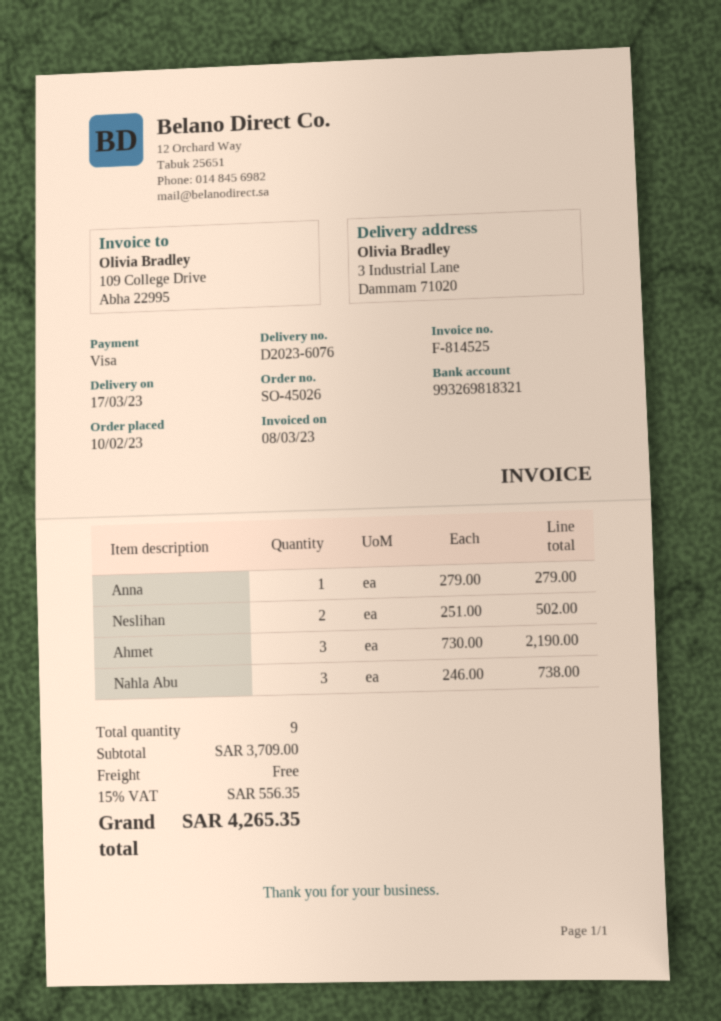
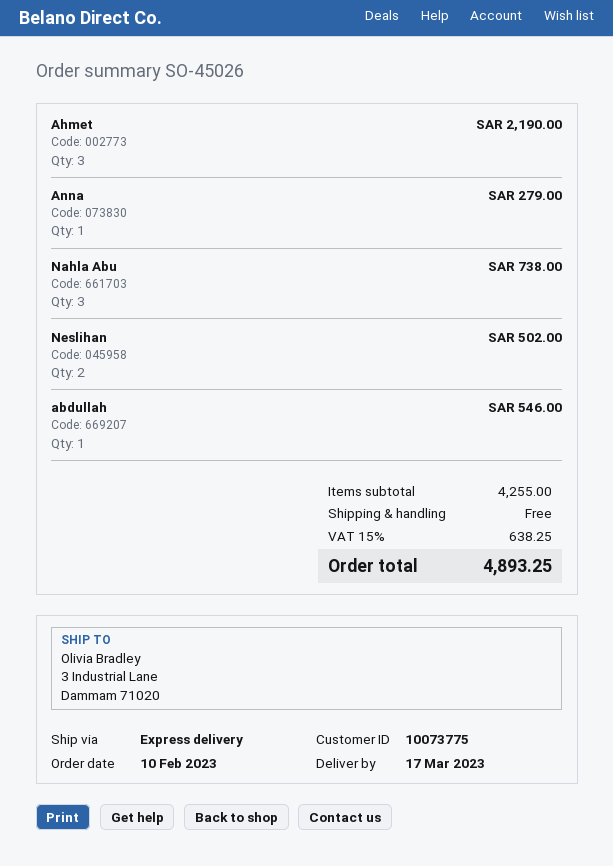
abdullah: none -> 1 for 546.00
subtotal: 3709.00 -> 4255.00
tax: 15% = 556.35 -> 15% = 638.25
total: 4265.35 -> 4893.25

